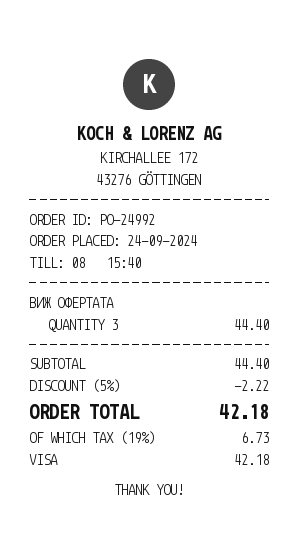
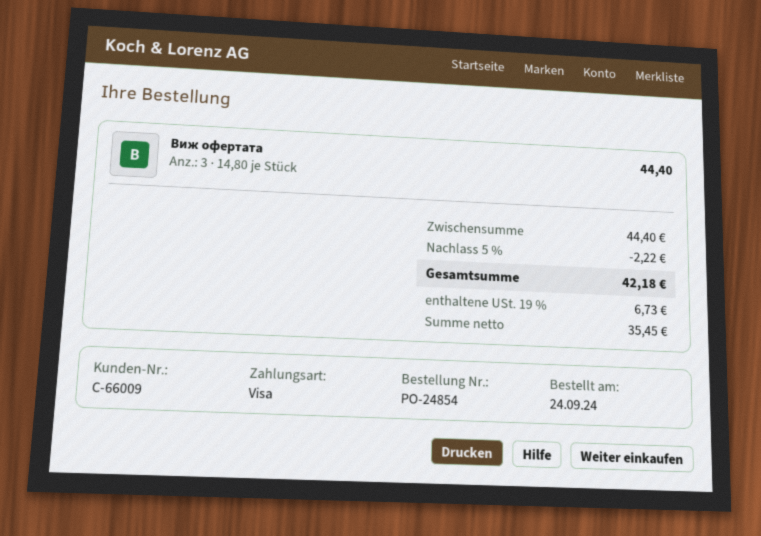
order number: PO-24992 -> PO-24854

